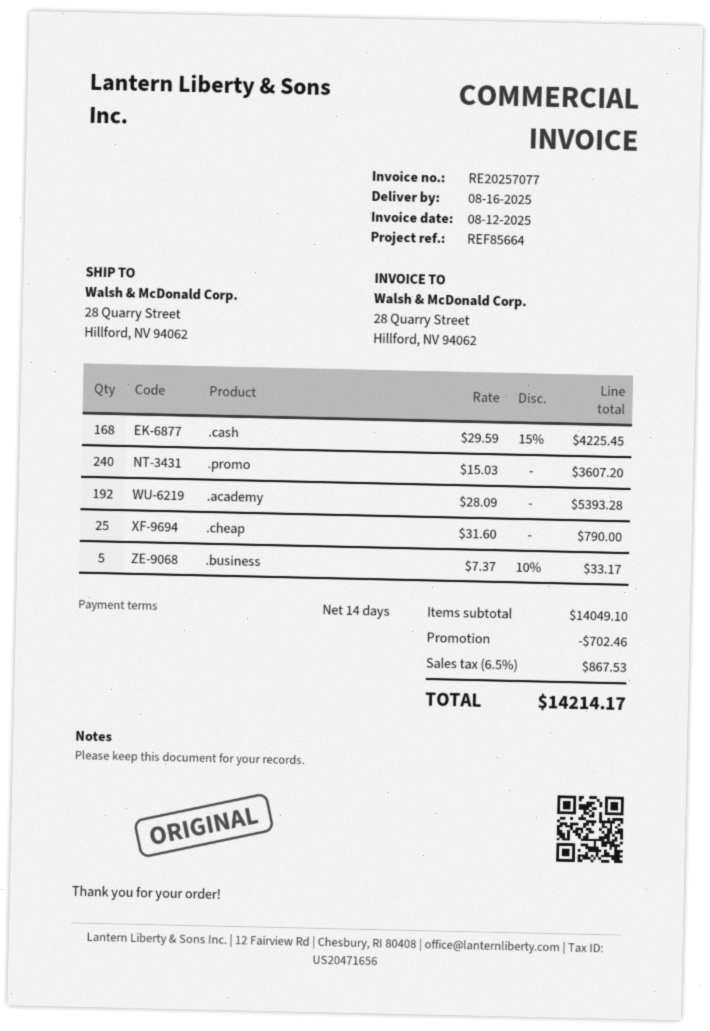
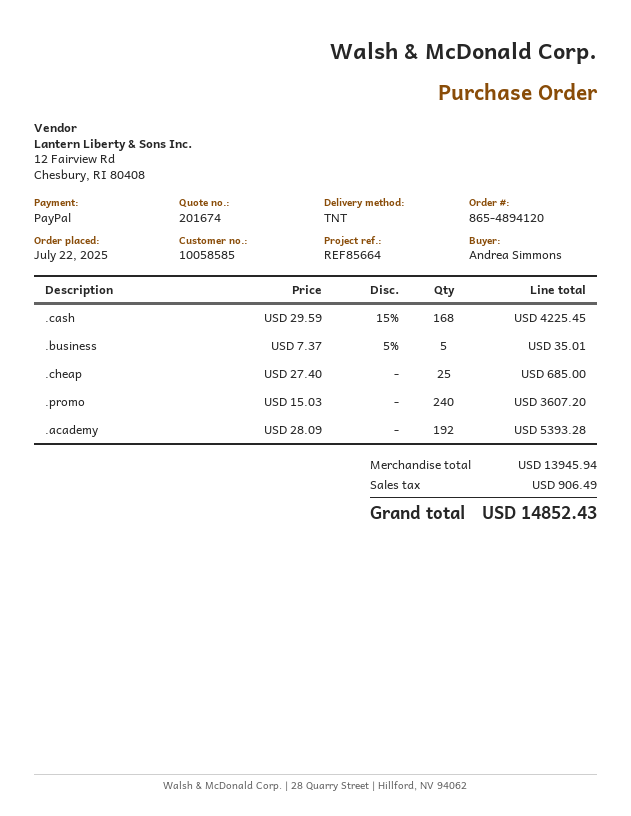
.cheap: 25 x 31.60 = 790.00 -> 25 x 27.40 = 685.00
.business: 5 x 7.37 - 10% = 33.17 -> 5 x 7.37 - 5% = 35.01
subtotal: 14049.10 -> 13945.94
discount: 702.46 -> none
tax: 867.53 -> 906.49
total: 14214.17 -> 14852.43

